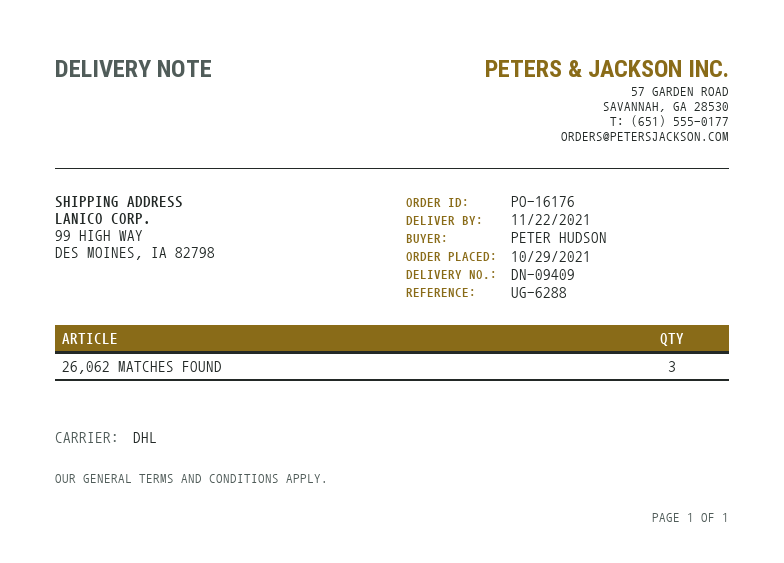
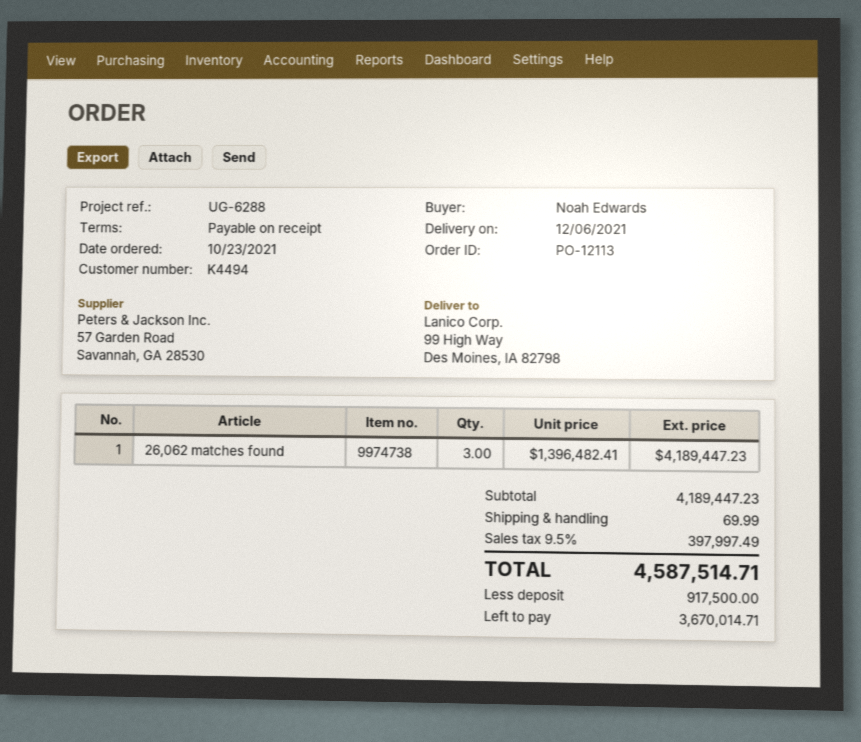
order number: PO-16176 -> PO-12113
order date: 2021-10-29 -> 2021-10-23
delivery date: 2021-11-22 -> 2021-12-06
ordered by: PETER HUDSON -> Noah Edwards

